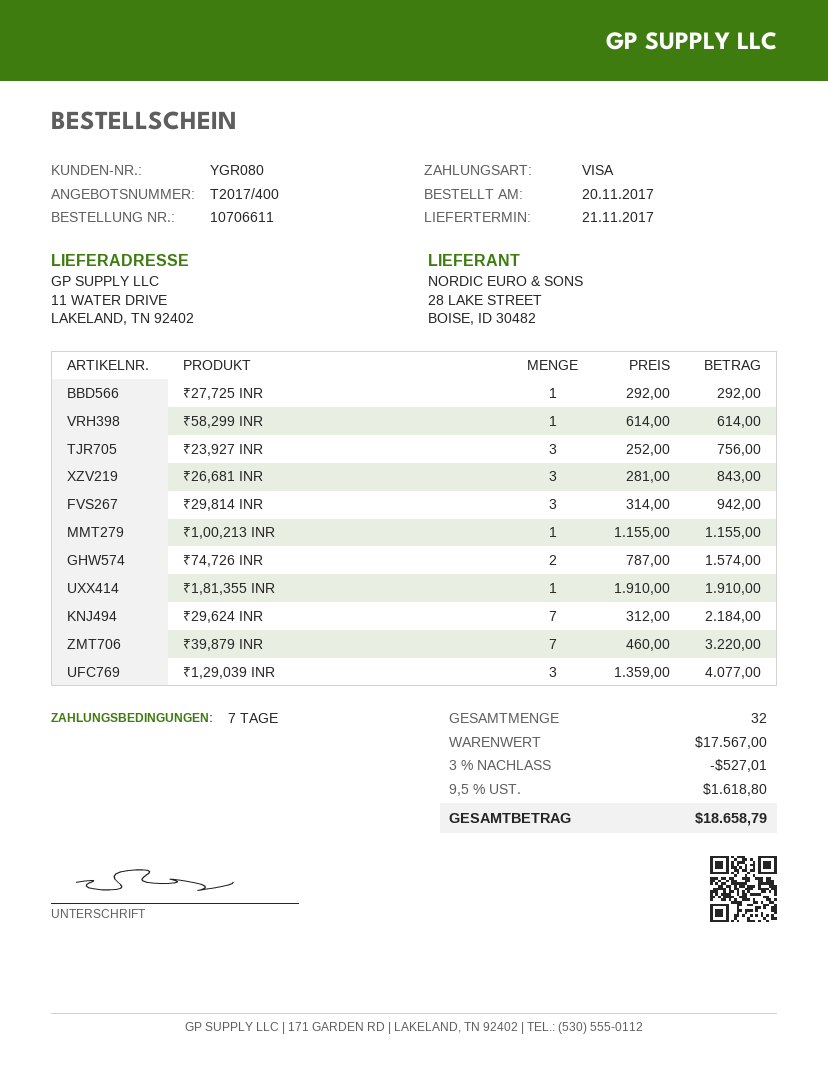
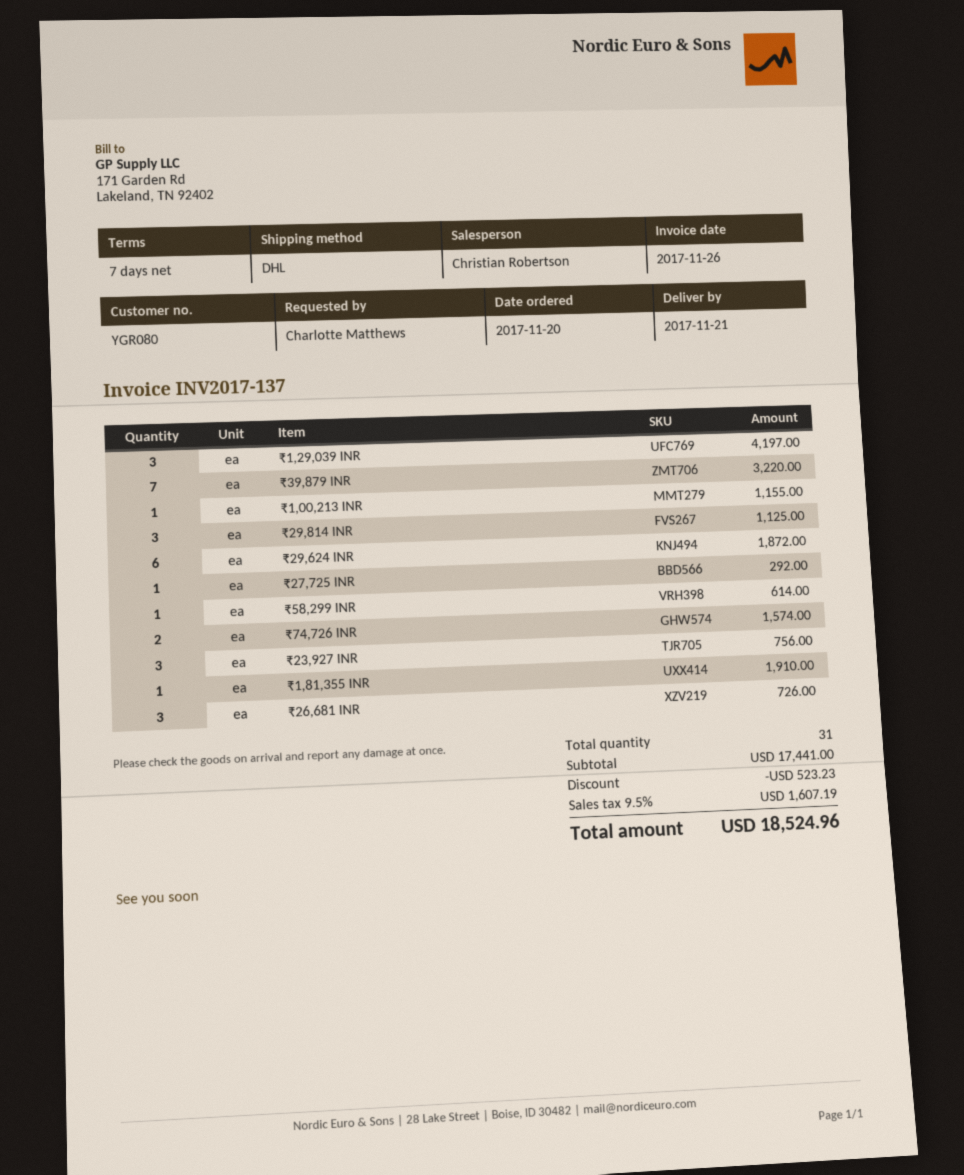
₹26,681 INR: 3 for 843.00 -> 3 for 726.00
₹29,814 INR: 3 for 942.00 -> 3 for 1125.00
₹29,624 INR: 7 for 2184.00 -> 6 for 1872.00
₹1,29,039 INR: 3 for 4077.00 -> 3 for 4197.00
total quantity: 32 -> 31
subtotal: 17567.00 -> 17441.00
discount: 527.01 -> 523.23
tax: 9.5% = 1618.80 -> 9.5% = 1607.19
total: 18658.79 -> 18524.96

